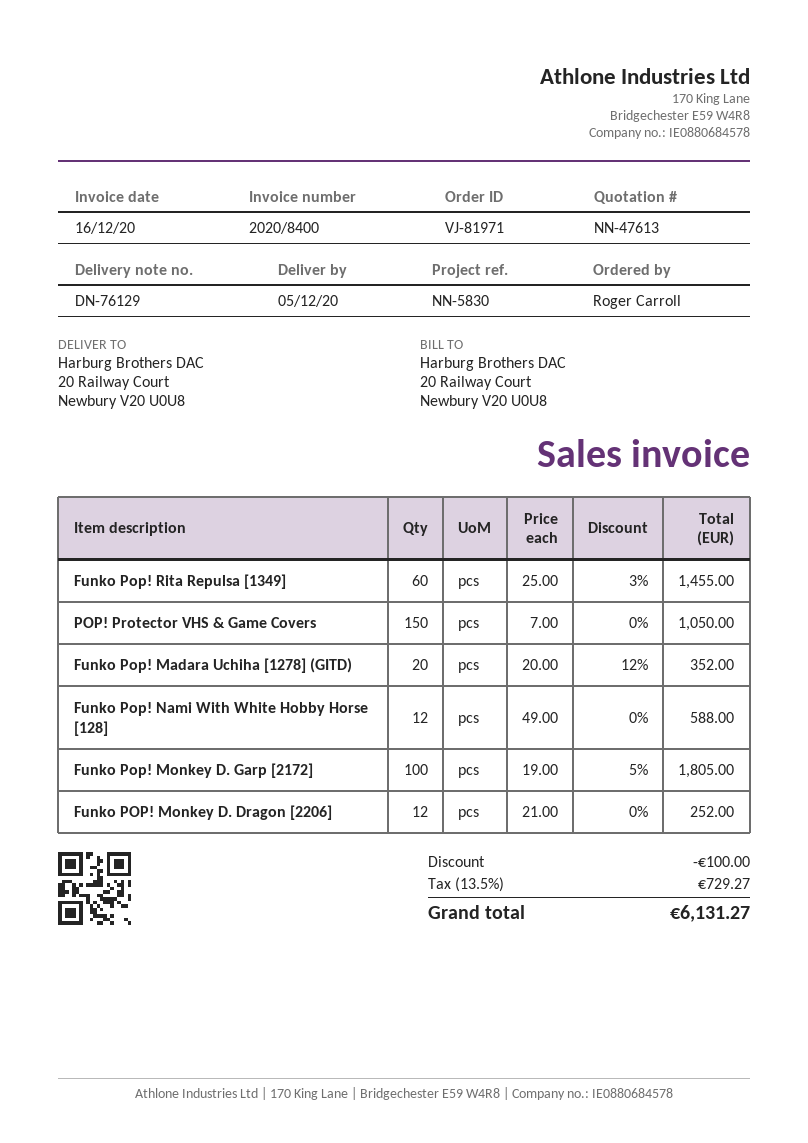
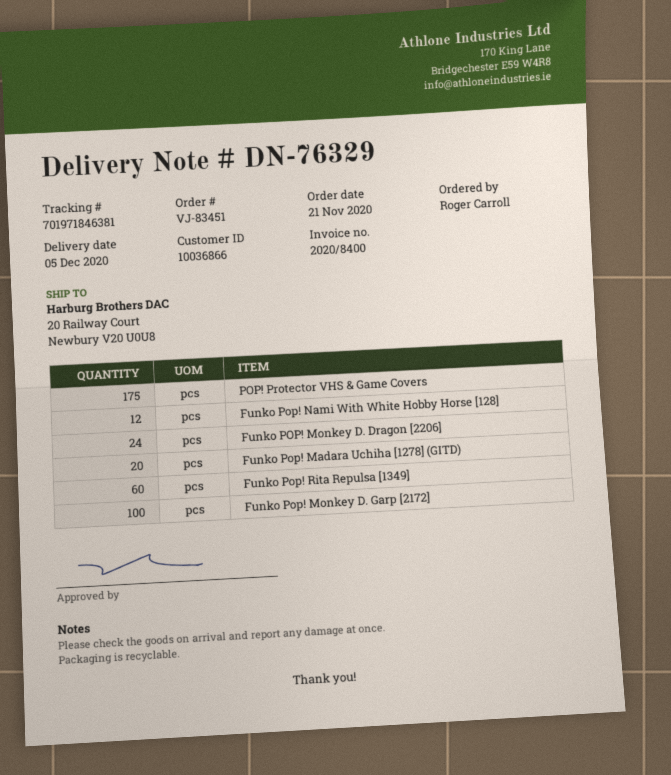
order number: VJ-81971 -> VJ-83451
delivery note number: DN-76129 -> DN-76329
POP! Protector VHS & Game Covers: 150 -> 175
Funko POP! Monkey D. Dragon [2206]: 12 -> 24

